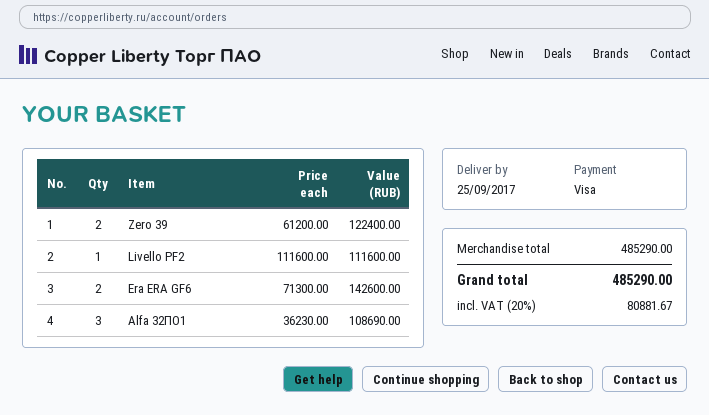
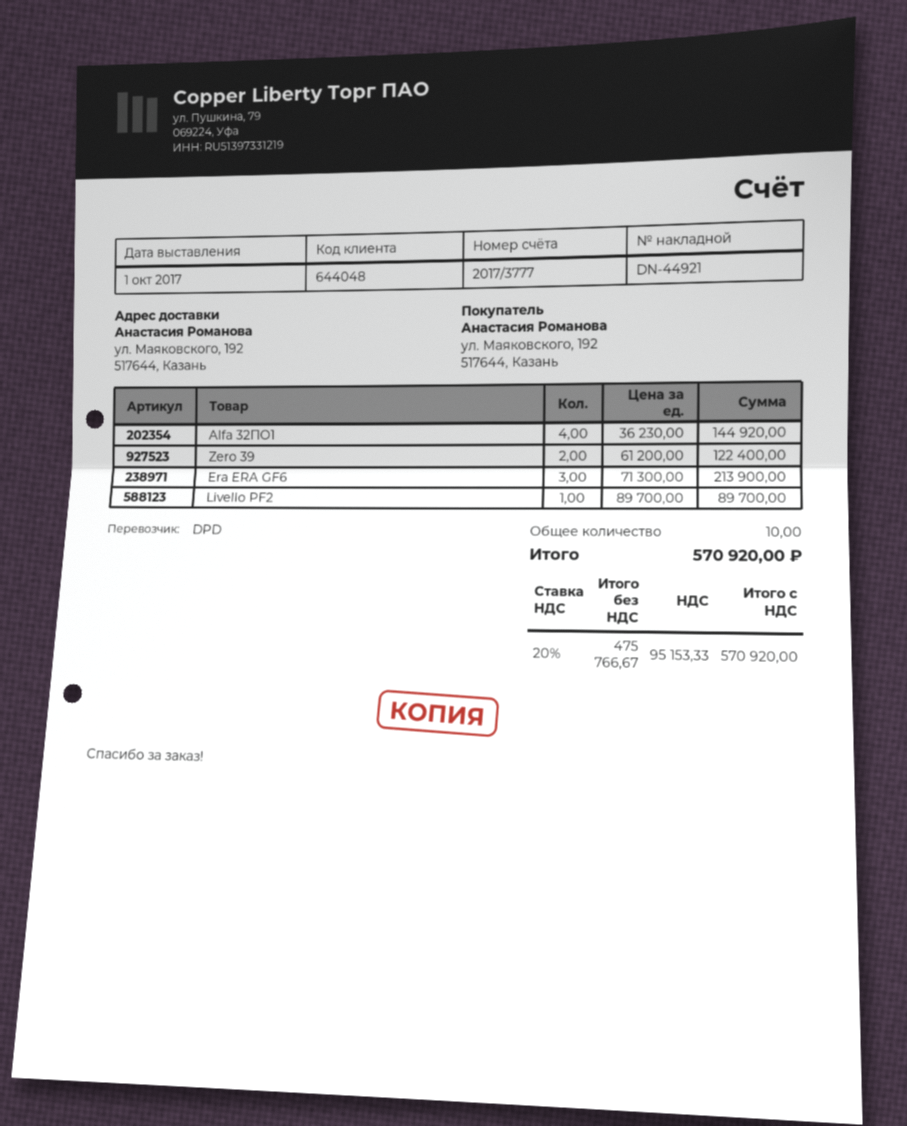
Livello PF2: 1 x 111600.00 = 111600.00 -> 1 x 89700.00 = 89700.00
Era ERA GF6: 2 x 71300.00 = 142600.00 -> 3 x 71300.00 = 213900.00
Alfa 32ПО1: 3 x 36230.00 = 108690.00 -> 4 x 36230.00 = 144920.00
tax: 20% = 80881.67 -> 20% = 95153.33
total: 485290.00 -> 570920.00

